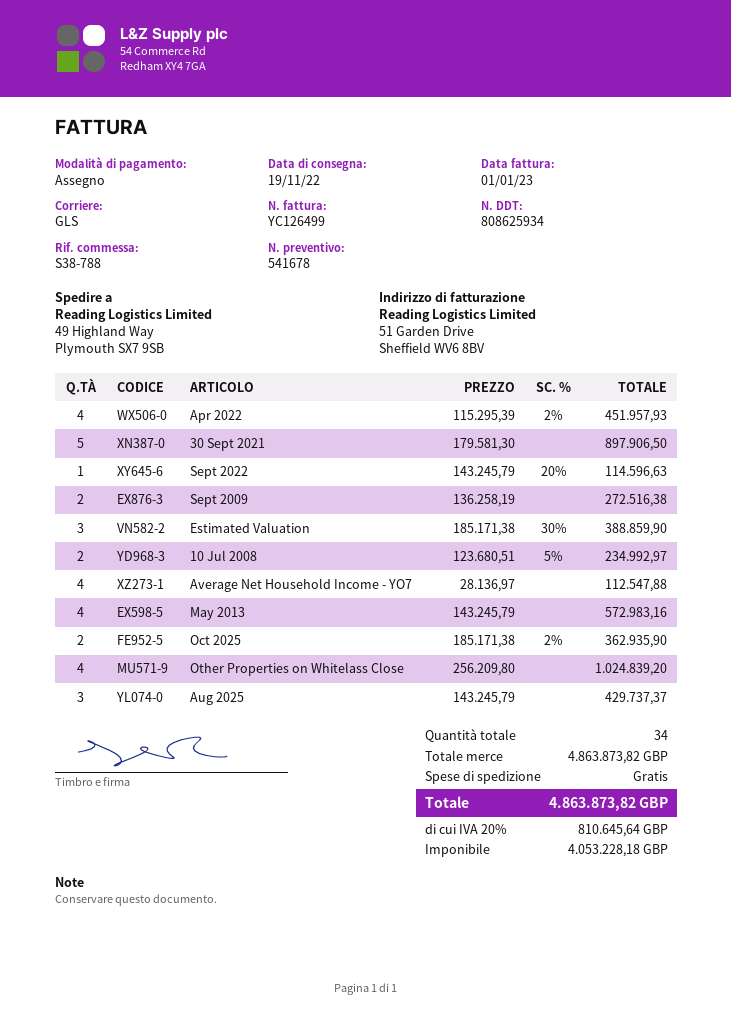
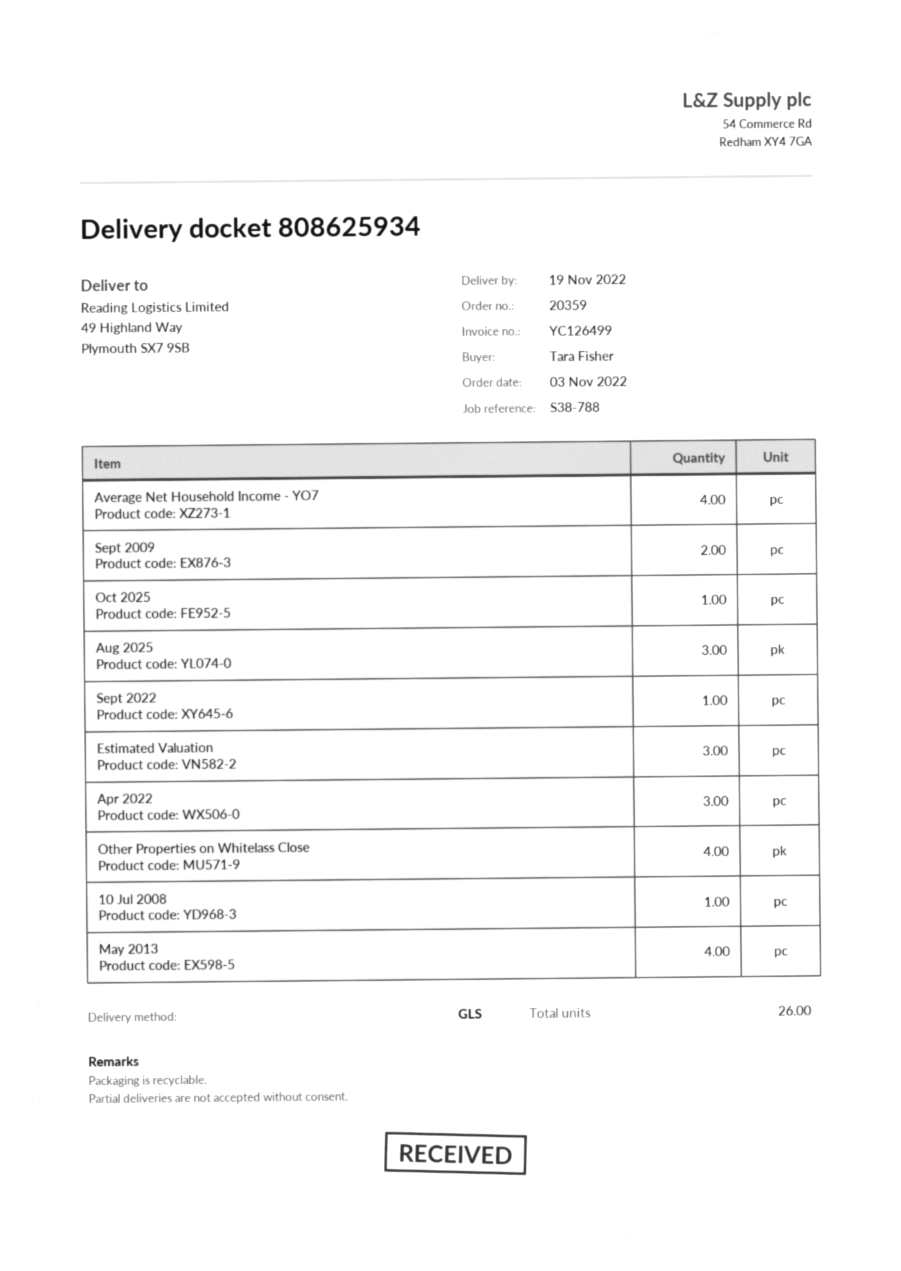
Apr 2022: 4 -> 3
30 Sept 2021: 5 -> none
10 Jul 2008: 2 -> 1
Oct 2025: 2 -> 1
total quantity: 34 -> 26

